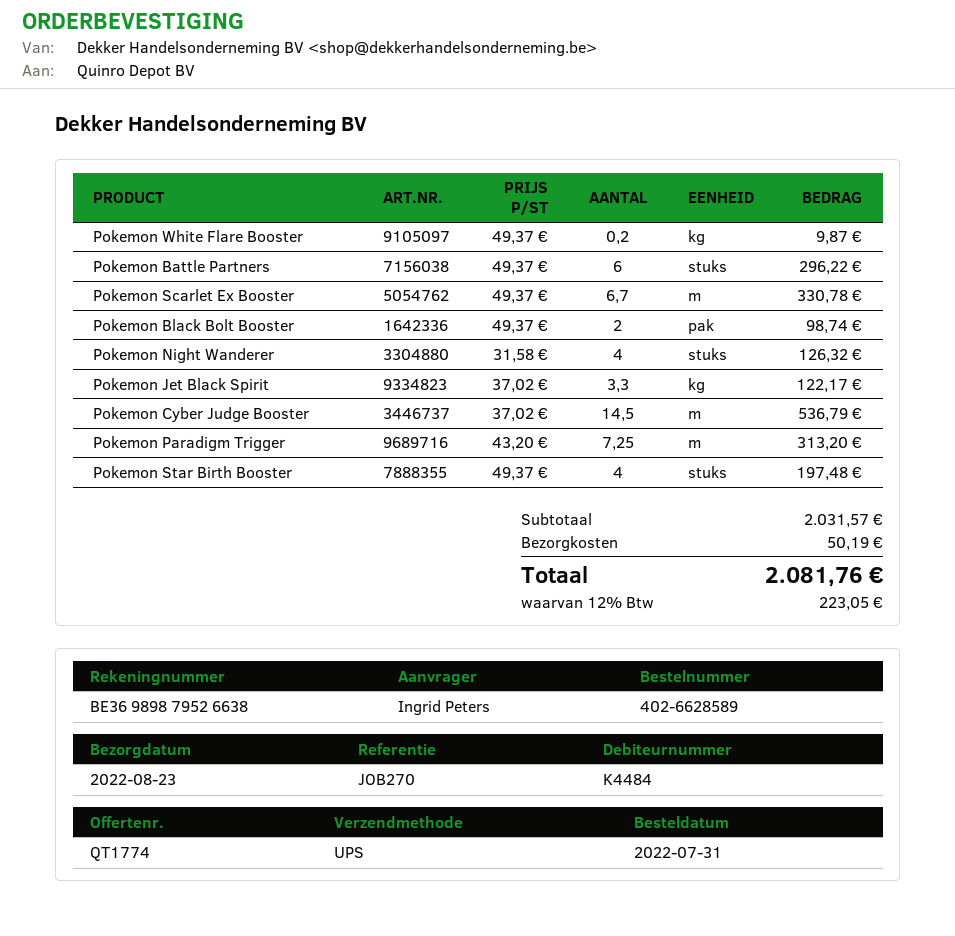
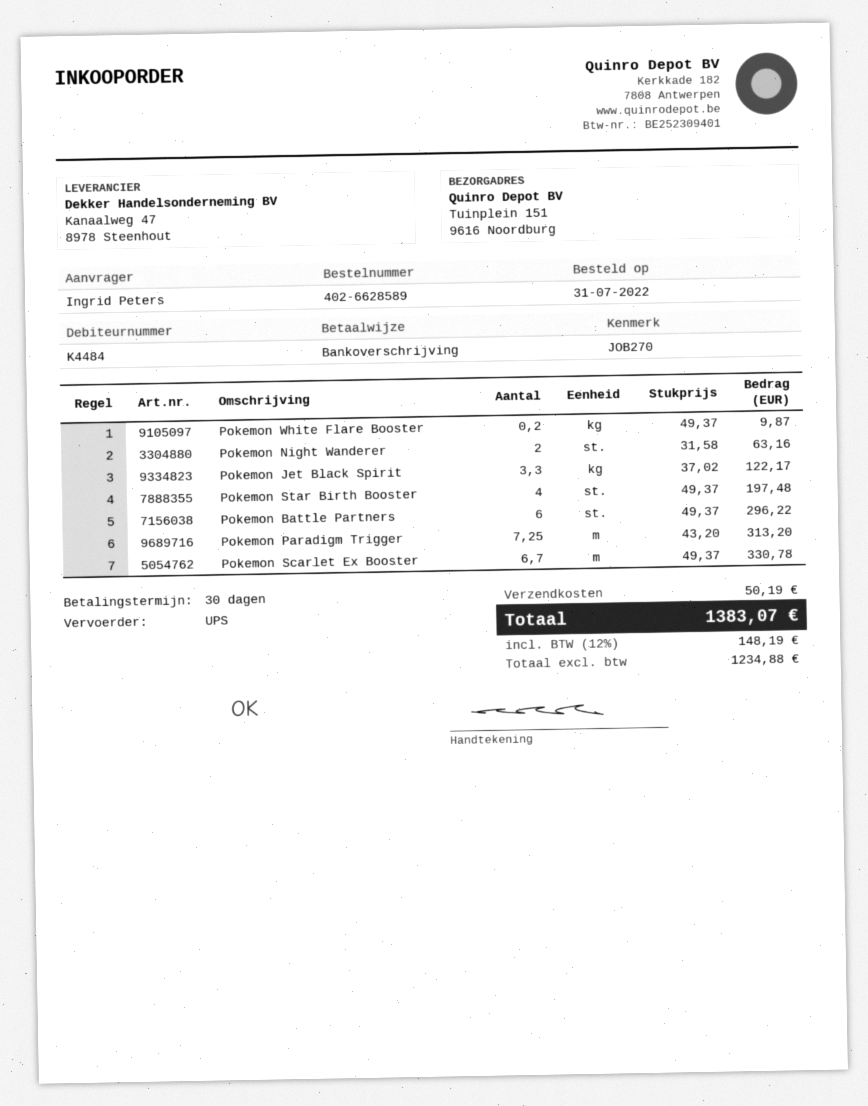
Pokemon Black Bolt Booster: 2 x 49.37 = 98.74 -> none
Pokemon Night Wanderer: 4 x 31.58 = 126.32 -> 2 x 31.58 = 63.16
Pokemon Cyber Judge Booster: 14.5 x 37.02 = 536.79 -> none
tax: 12% = 223.05 -> 12% = 148.19
total: 2081.76 -> 1383.07

